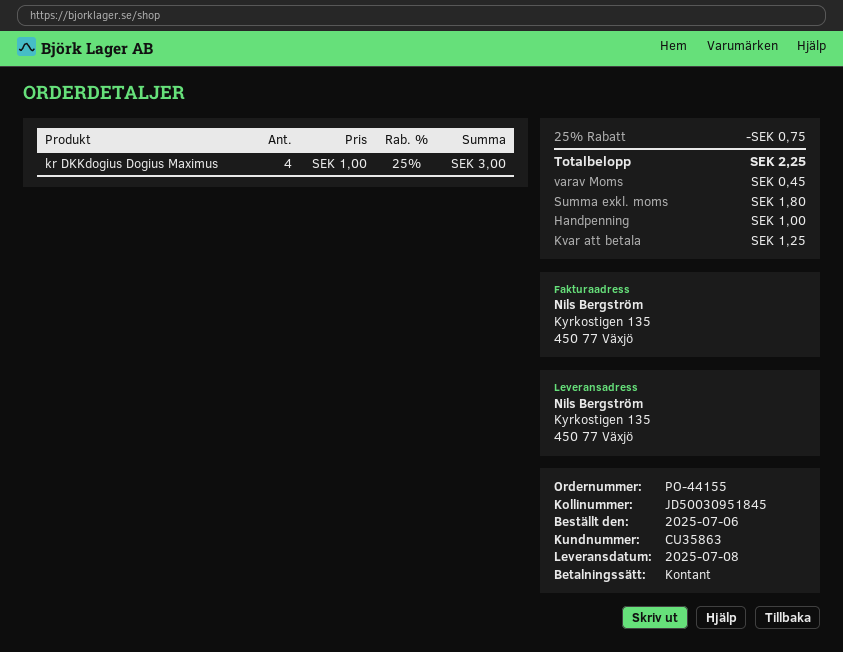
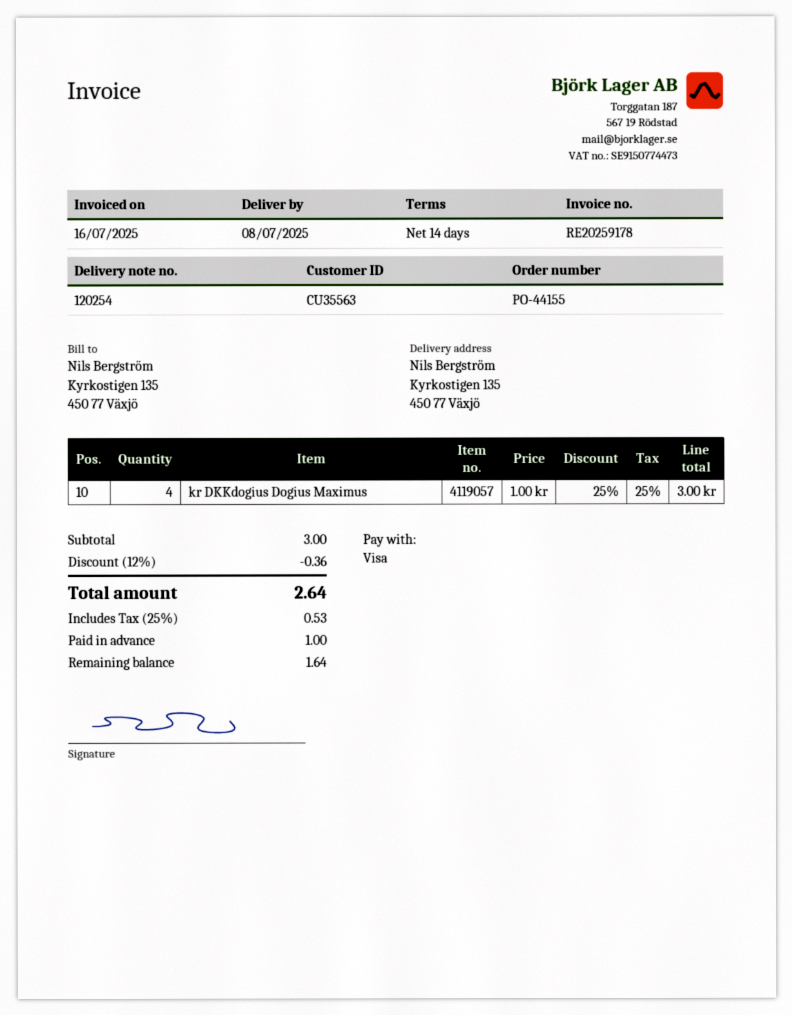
customer number: CU35863 -> CU35563
payment method: cash -> Visa
discount: 25% = 0.75 -> 12% = 0.36
tax: 0.45 -> 0.53
total: 2.25 -> 2.64
balance: 1.25 -> 1.64

